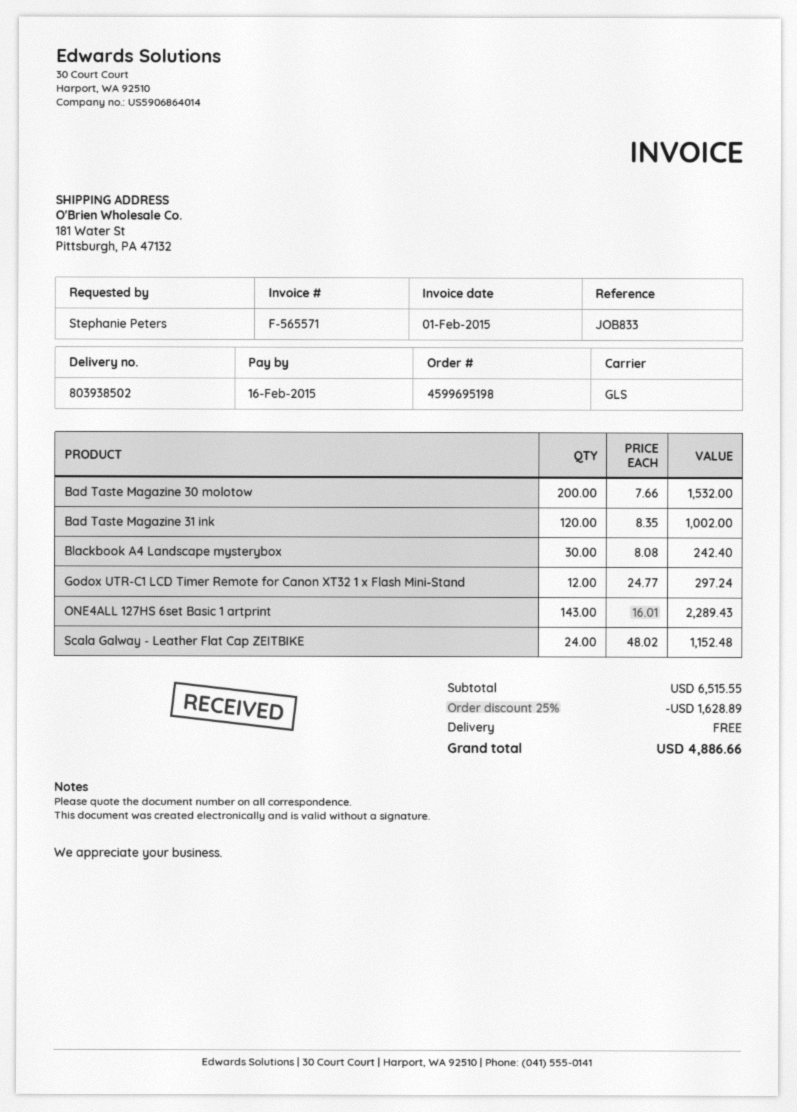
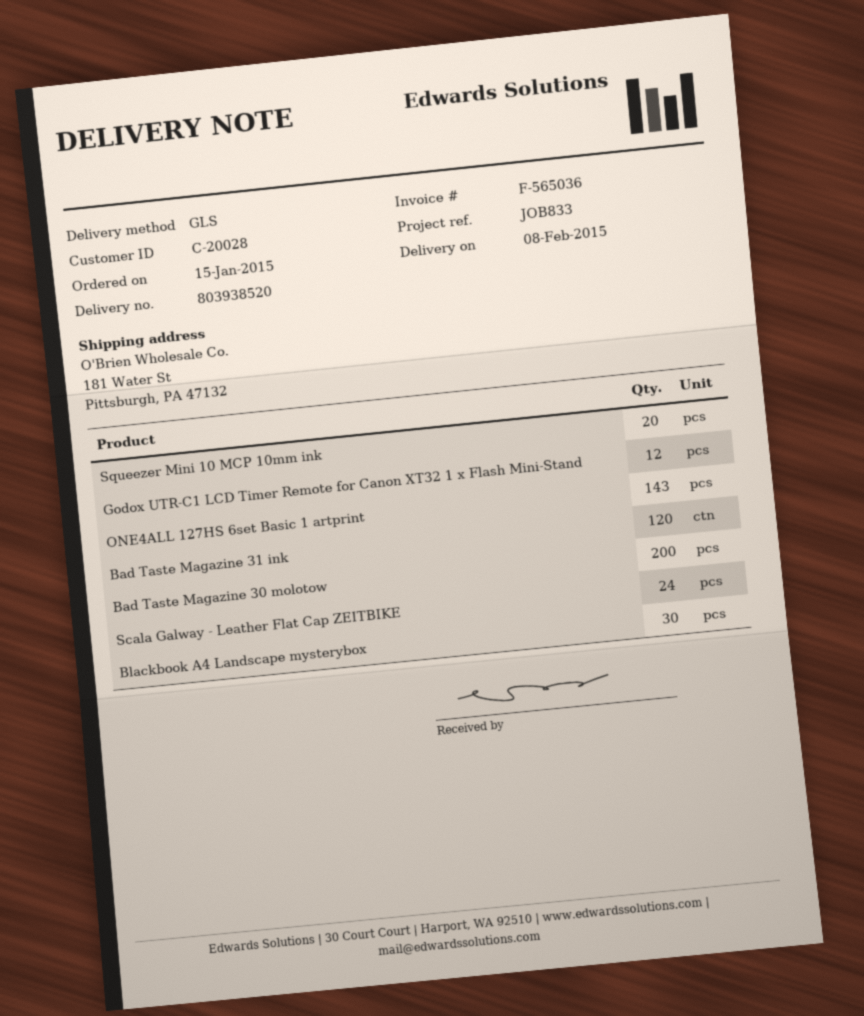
delivery note number: 803938502 -> 803938520
invoice number: F-565571 -> F-565036
Squeezer Mini 10 MCP 10mm ink: none -> 20

